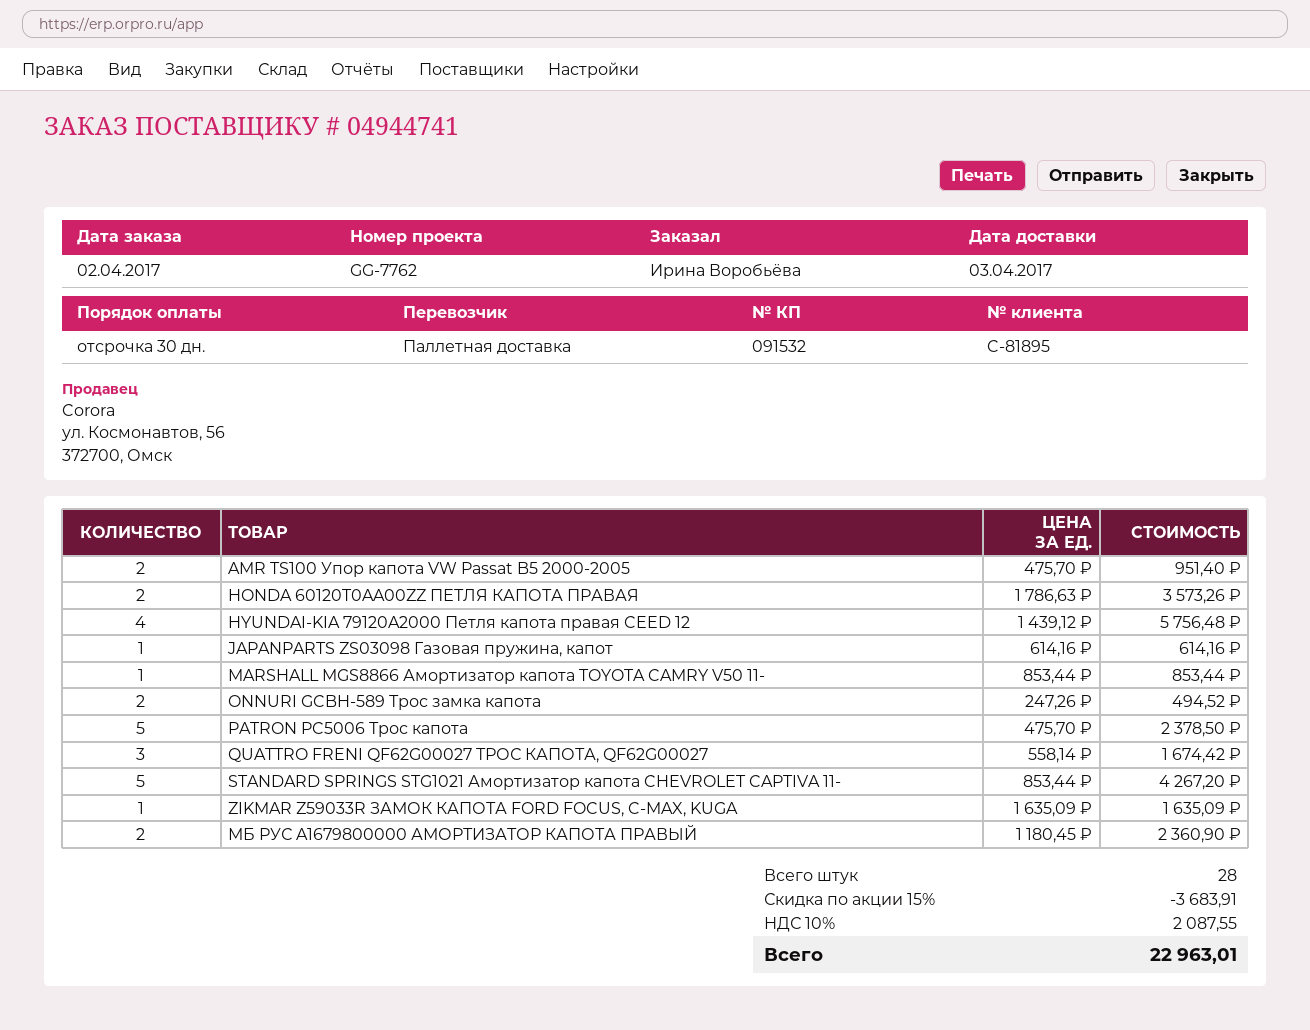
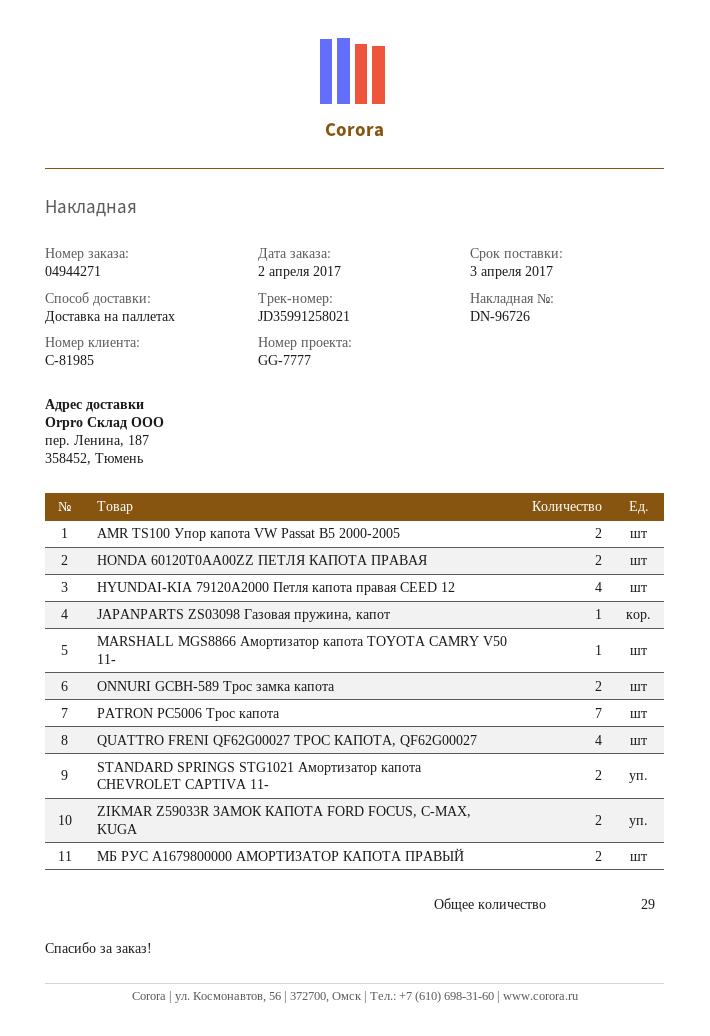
order number: 04944741 -> 04944271
customer number: C-81895 -> C-81985
reference: GG-7762 -> GG-7777
PATRON PC5006 Трос капота: 5 -> 7
QUATTRO FRENI QF62G00027 ТРОС КАПОТА, QF62G00027: 3 -> 4
STANDARD SPRINGS STG1021 Амортизатор капота CHEVROLET CAPTIVA 11-: 5 -> 2
ZIKMAR Z59033R ЗАМОК КАПОТА FORD FOCUS, C-MAX, KUGA: 1 -> 2
total quantity: 28 -> 29

